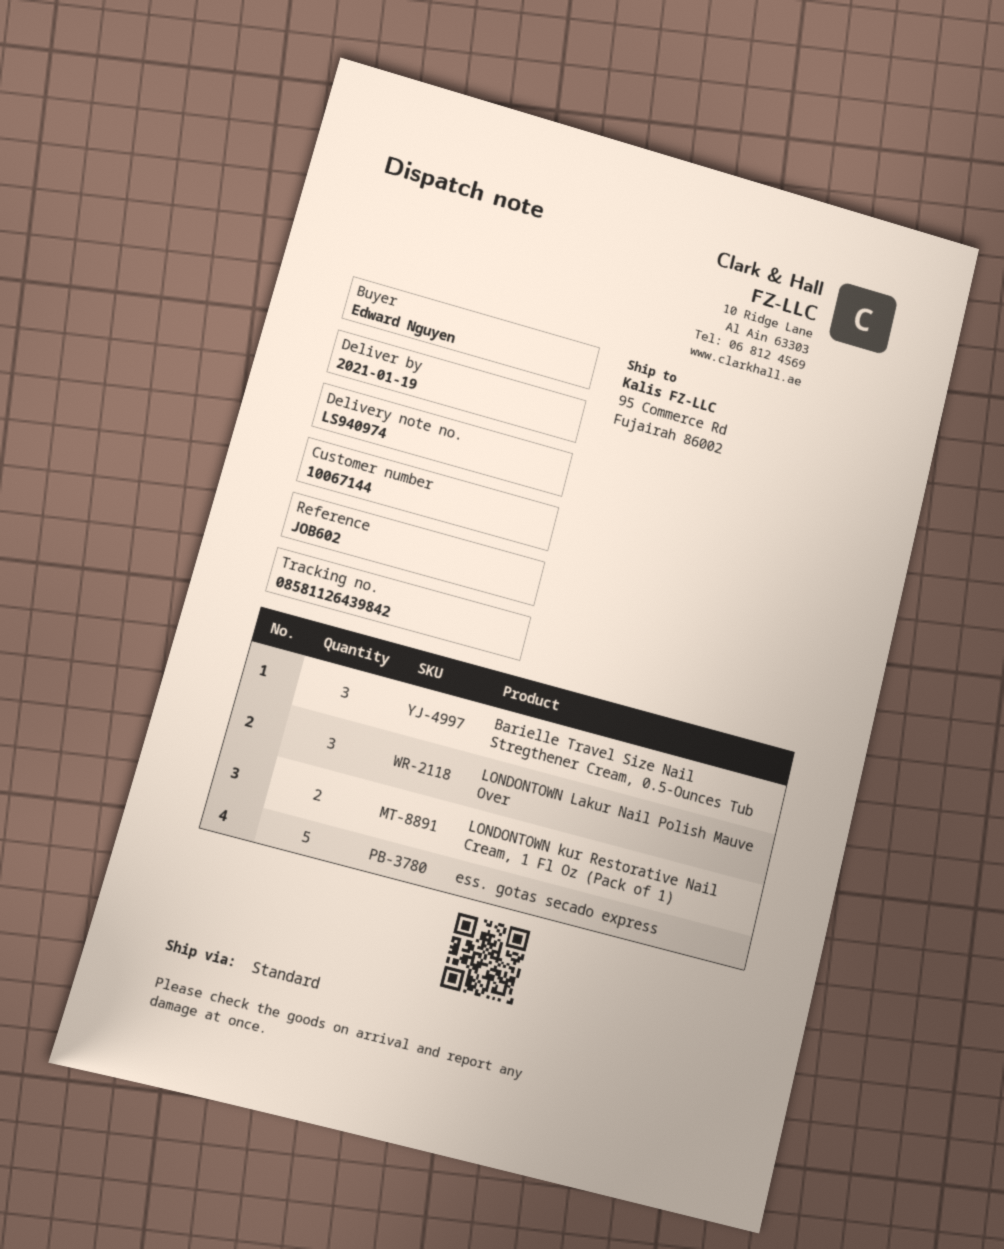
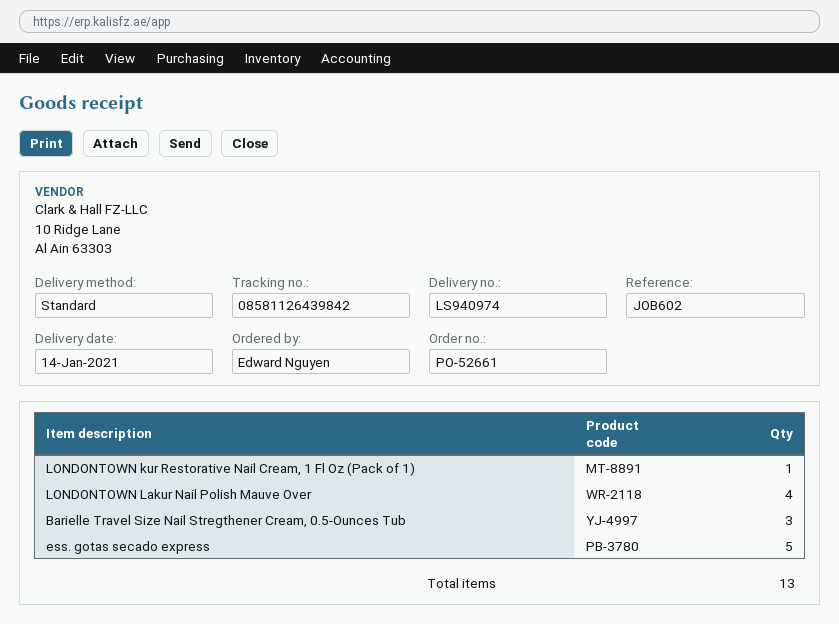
delivery date: 2021-01-19 -> 2021-01-14
LONDONTOWN Lakur Nail Polish Mauve Over: 3 -> 4
LONDONTOWN kur Restorative Nail Cream, 1 Fl Oz (Pack of 1): 2 -> 1

